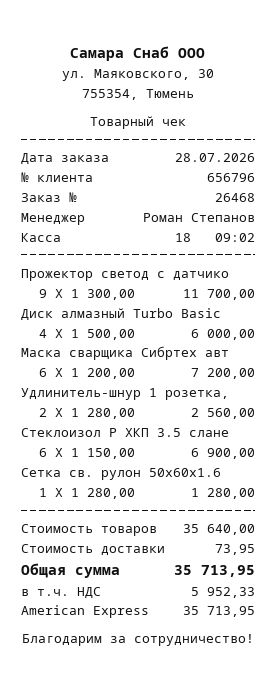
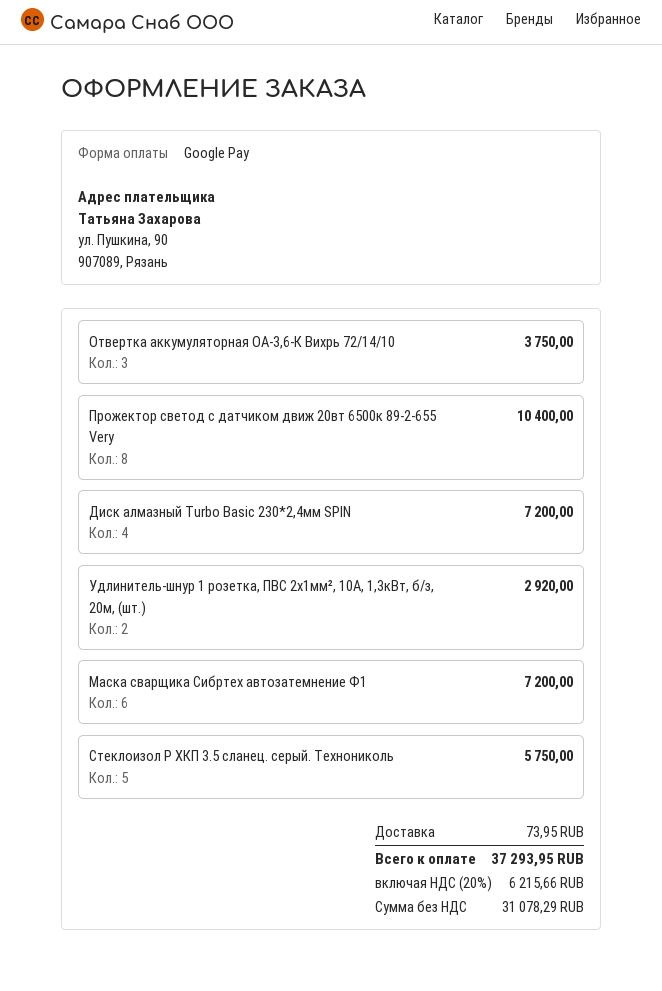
payment method: American Express -> Google Pay
Прожектор светод с датчико: 9 for 11700.00 -> 8 for 10400.00
Диск алмазный Turbo Basic: 4 for 6000.00 -> 4 for 7200.00
Удлинитель-шнур 1 розетка,: 2 for 2560.00 -> 2 for 2920.00
Стеклоизол Р ХКП 3.5 слане: 6 for 6900.00 -> 5 for 5750.00
Сетка св. рулон 50х60х1.6: 1 for 1280.00 -> none
Отвертка аккумуляторная ОА-3,6-К Вихрь 72/14/10: none -> 3 for 3750.00
tax: 5952.33 -> 6215.66
total: 35713.95 -> 37293.95

